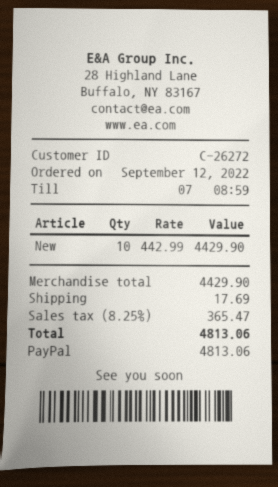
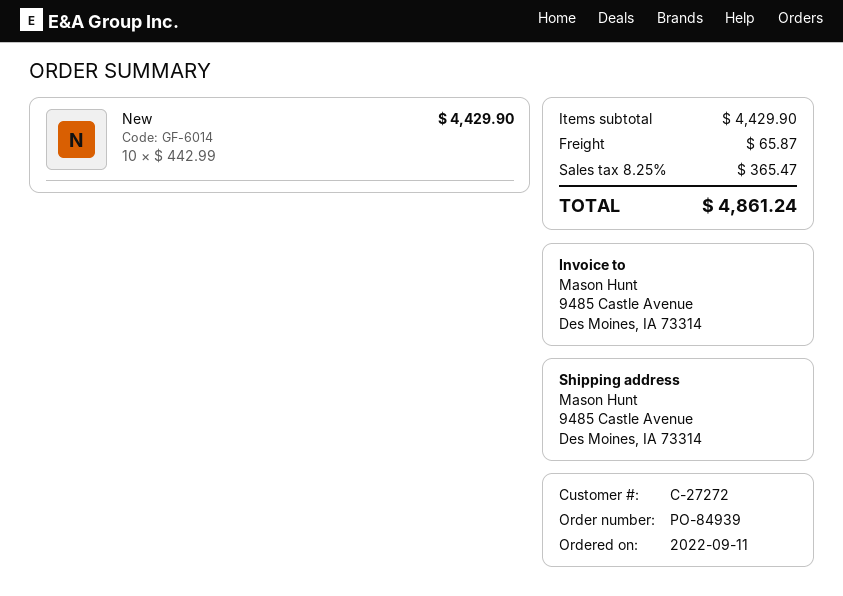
order date: 2022-09-12 -> 2022-09-11
customer number: C-26272 -> C-27272
shipping: 17.69 -> 65.87
total: 4813.06 -> 4861.24

